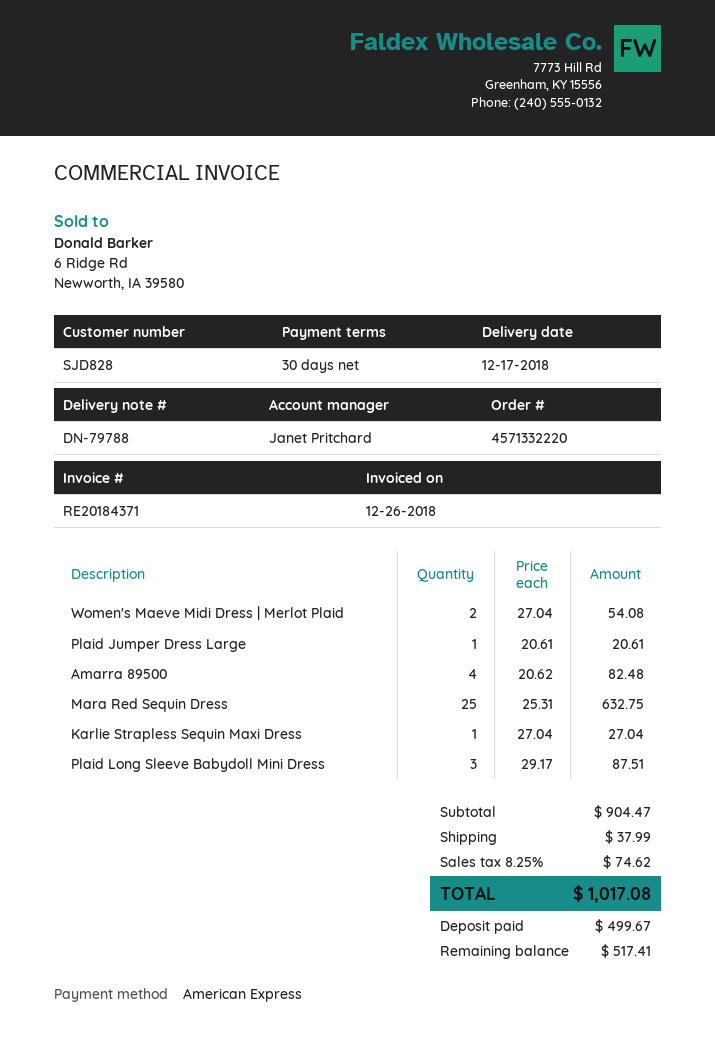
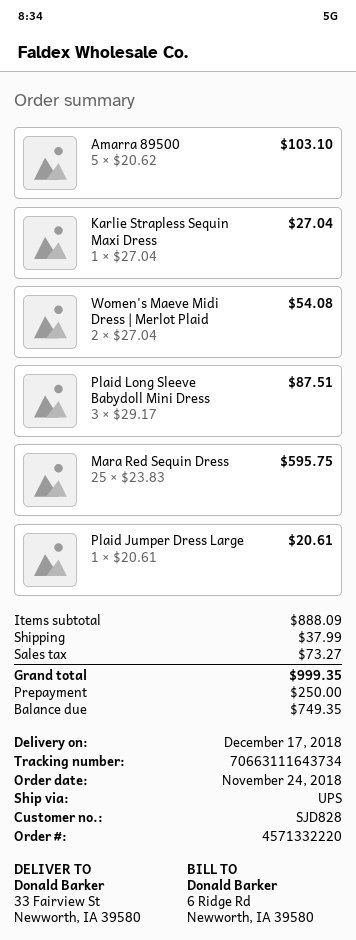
Amarra 89500: 4 x 20.62 = 82.48 -> 5 x 20.62 = 103.10
Mara Red Sequin Dress: 25 x 25.31 = 632.75 -> 25 x 23.83 = 595.75
subtotal: 904.47 -> 888.09
tax: 74.62 -> 73.27
total: 1017.08 -> 999.35
deposit: 499.67 -> 250.00
balance: 517.41 -> 749.35

